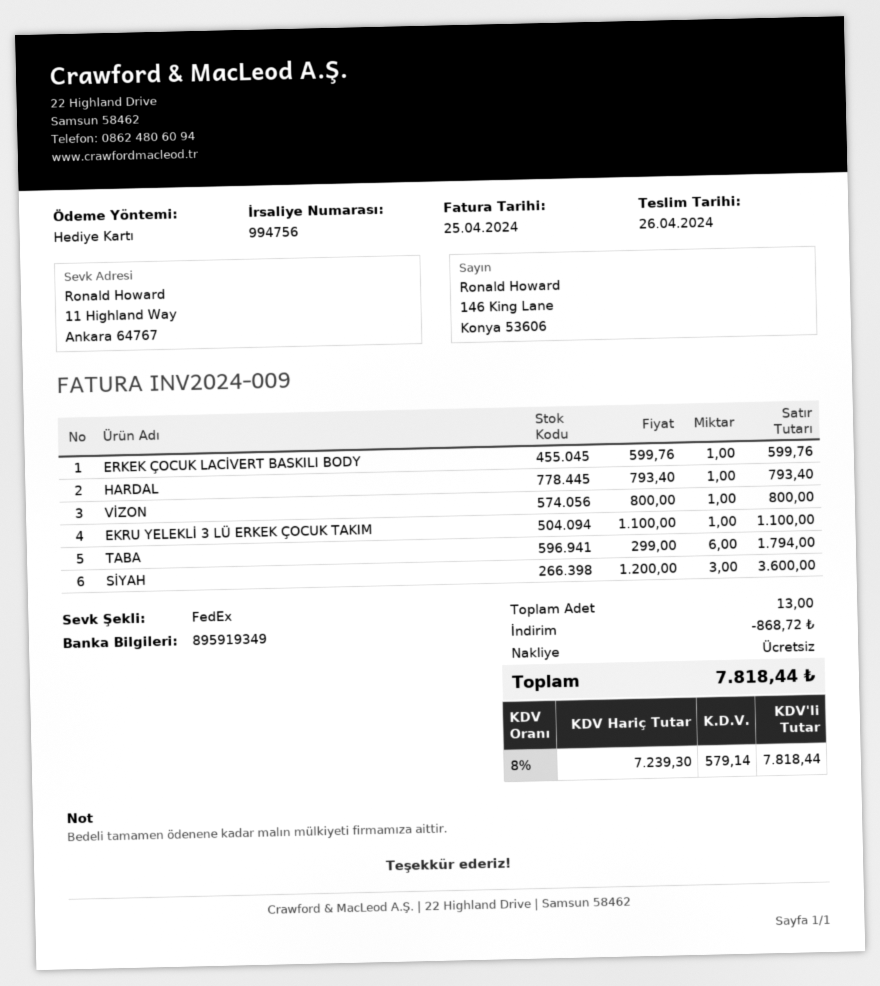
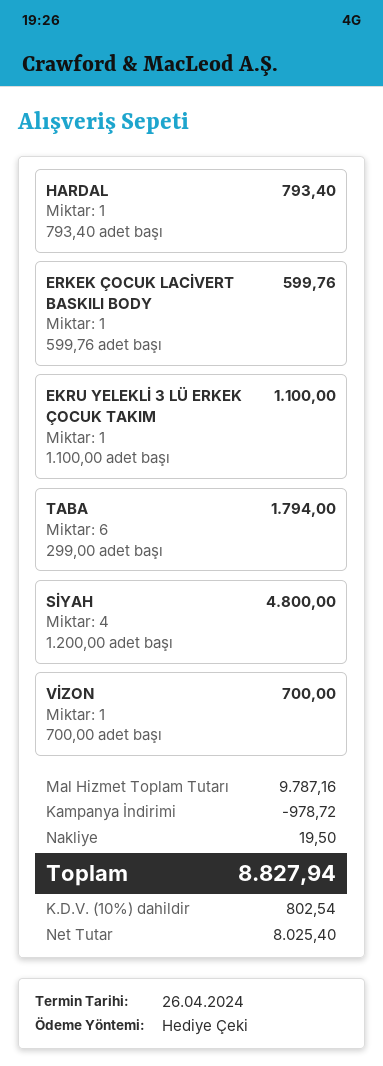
VİZON: 1 x 800.00 = 800.00 -> 1 x 700.00 = 700.00
SİYAH: 3 x 1200.00 = 3600.00 -> 4 x 1200.00 = 4800.00
discount: 868.72 -> 978.72
shipping: 0.00 -> 19.50
net: 7239.30 -> 8025.40
tax: 8% = 579.14 -> 10% = 802.54
total: 7818.44 -> 8827.94

